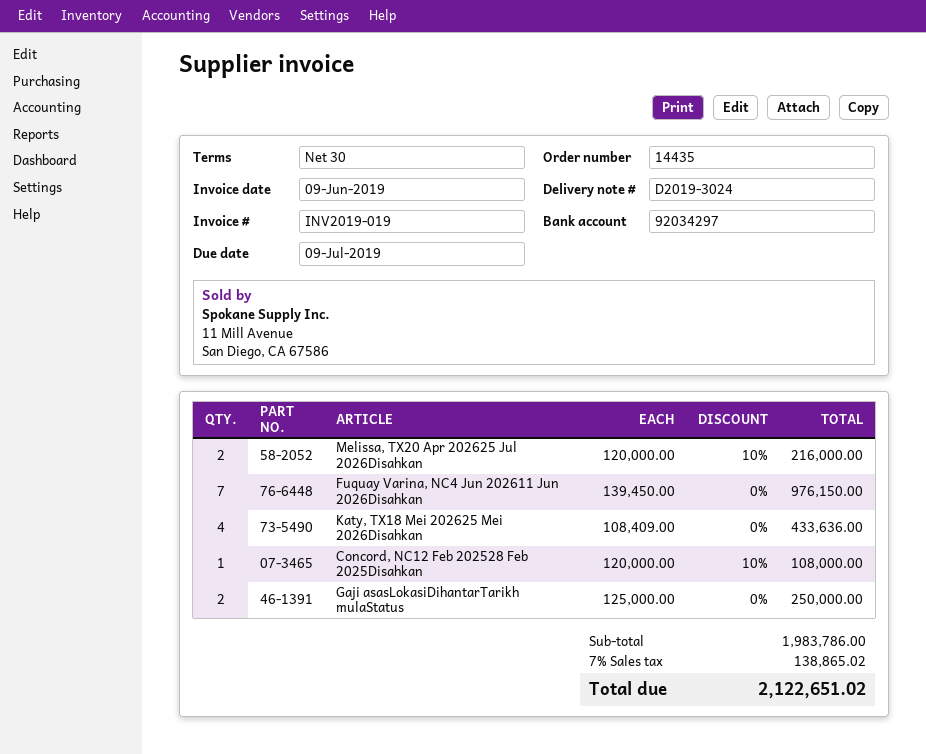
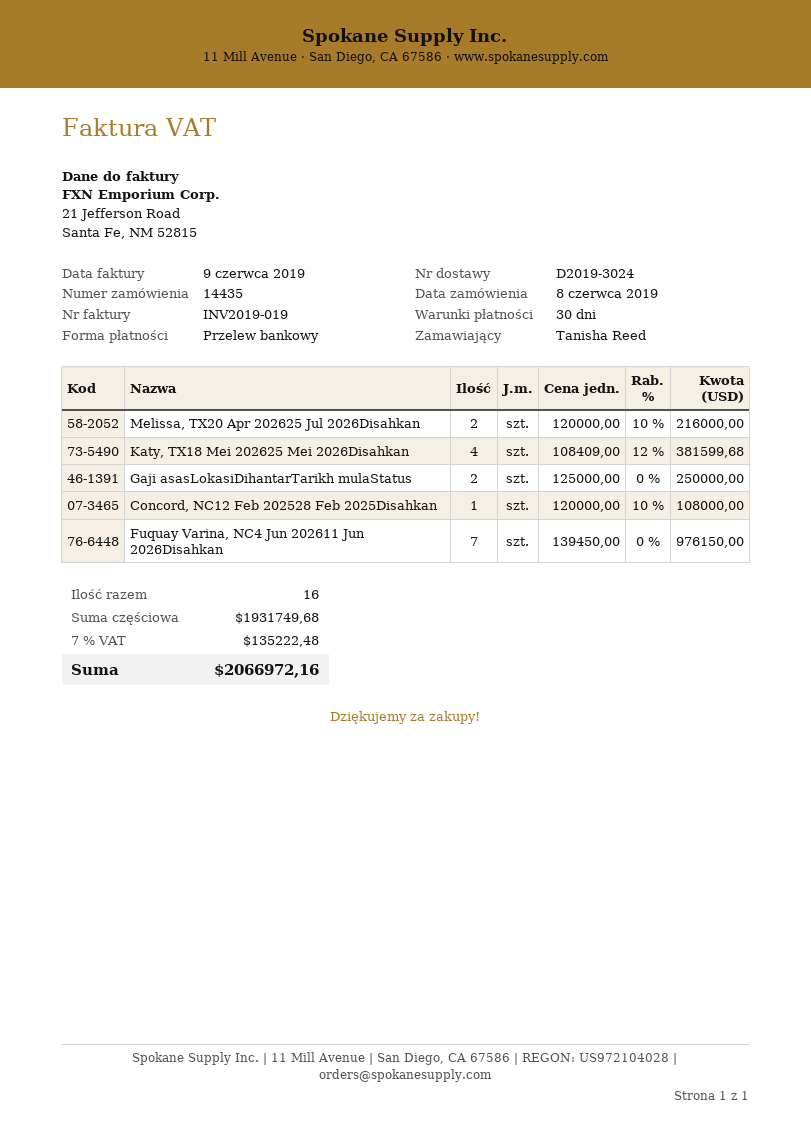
Katy, TX18 Mei 202625 Mei 2026Disahkan: 4 x 108409.00 = 433636.00 -> 4 x 108409.00 - 12% = 381599.68
subtotal: 1983786.00 -> 1931749.68
tax: 7% = 138865.02 -> 7% = 135222.48
total: 2122651.02 -> 2066972.16

